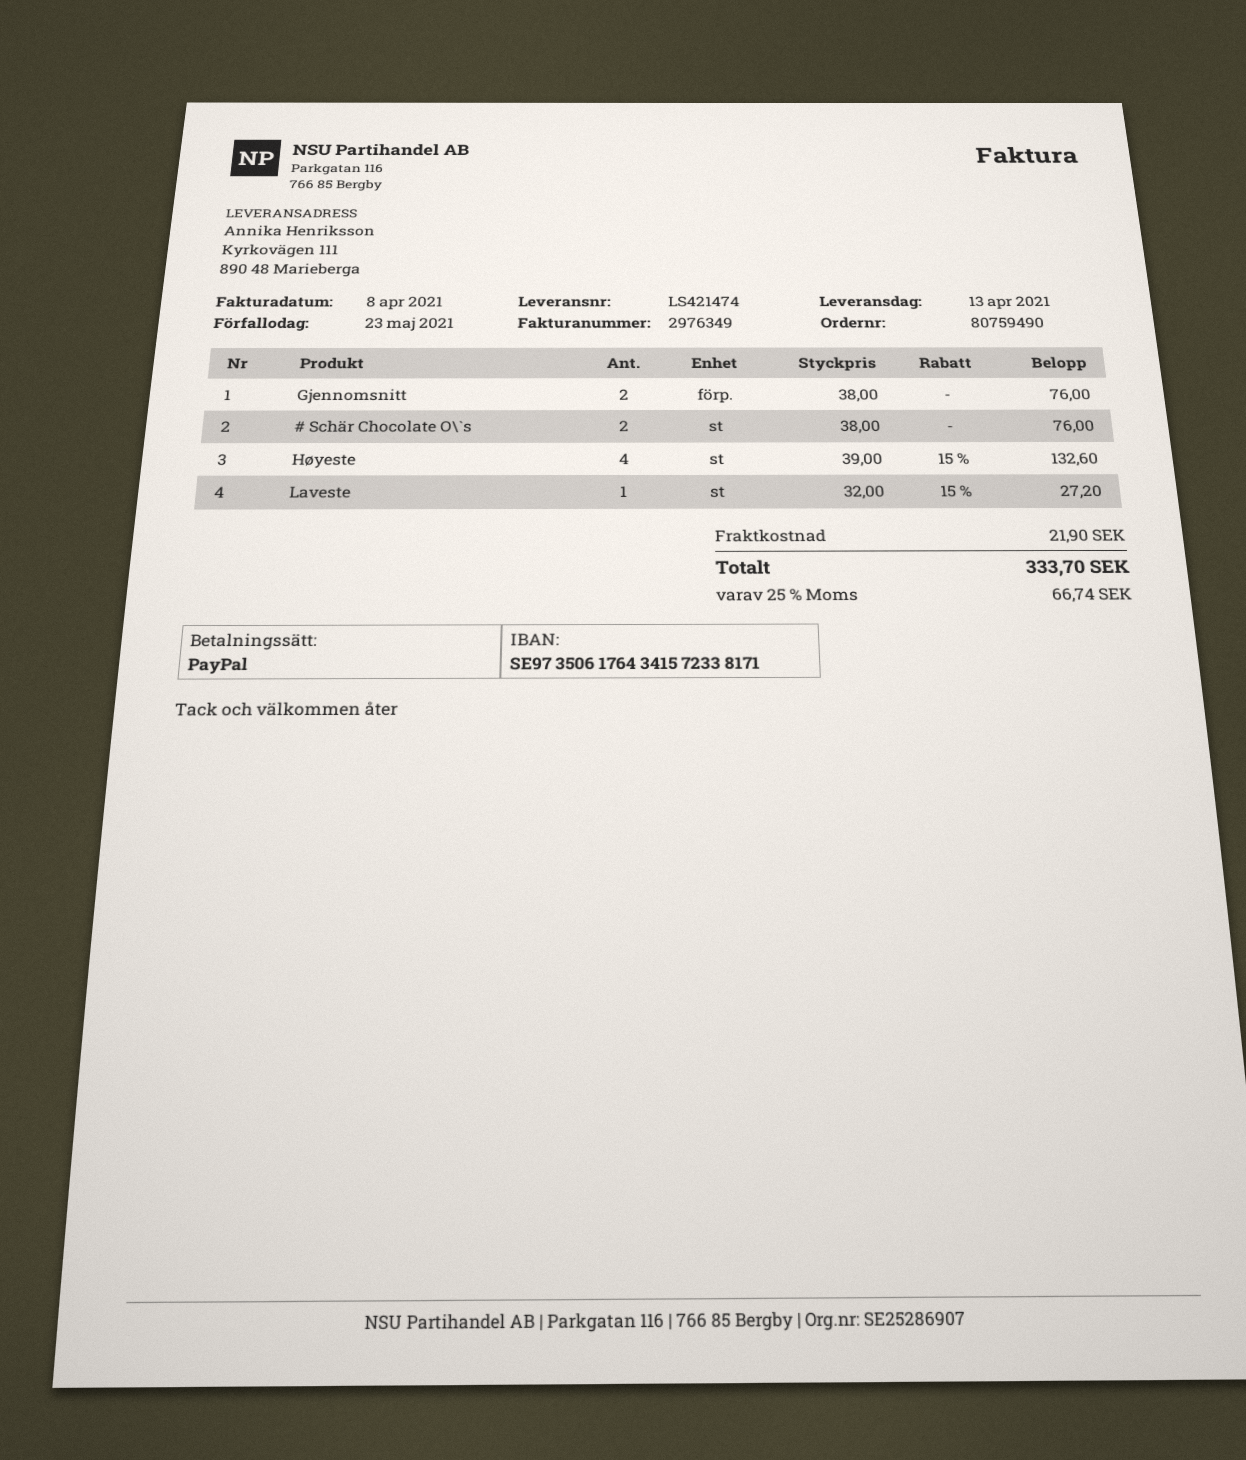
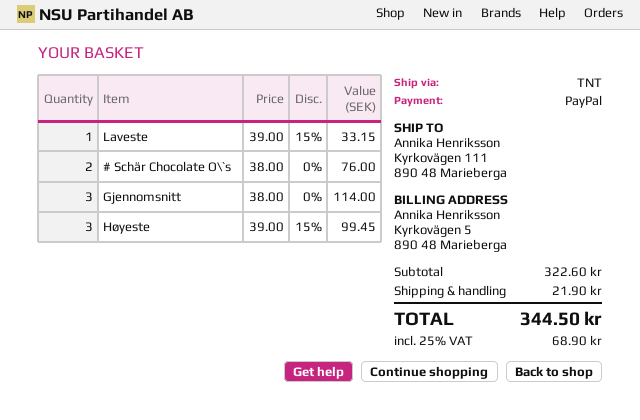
Gjennomsnitt: 2 x 38.00 = 76.00 -> 3 x 38.00 = 114.00
Høyeste: 4 x 39.00 - 15% = 132.60 -> 3 x 39.00 - 15% = 99.45
Laveste: 1 x 32.00 - 15% = 27.20 -> 1 x 39.00 - 15% = 33.15
tax: 25% = 66.74 -> 25% = 68.90
total: 333.70 -> 344.50

